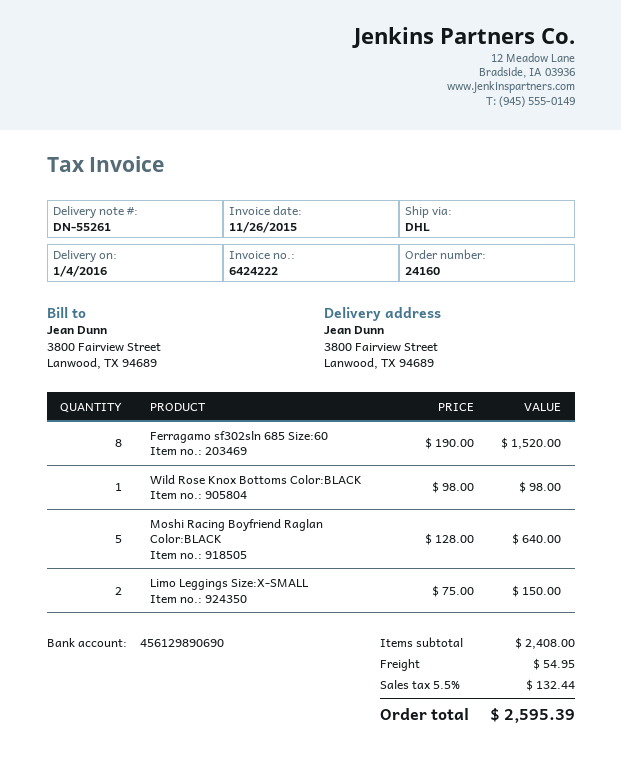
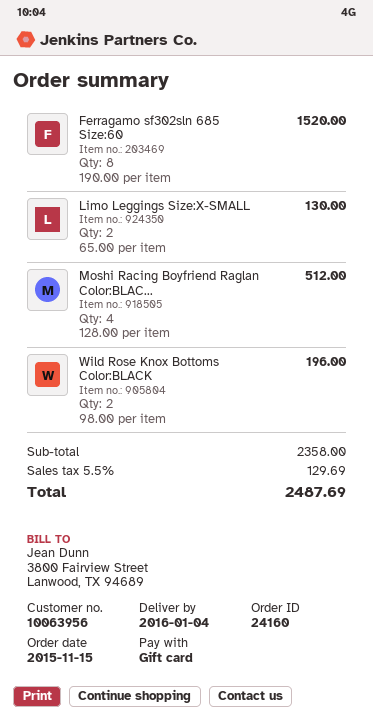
Wild Rose Knox Bottoms Color:BLACK: 1 x 98.00 = 98.00 -> 2 x 98.00 = 196.00
Moshi Racing Boyfriend Raglan Color:BLACK: 5 x 128.00 = 640.00 -> 4 x 128.00 = 512.00
Limo Leggings Size:X-SMALL: 2 x 75.00 = 150.00 -> 2 x 65.00 = 130.00
subtotal: 2408.00 -> 2358.00
shipping: 54.95 -> none
tax: 5.5% = 132.44 -> 5.5% = 129.69
total: 2595.39 -> 2487.69

